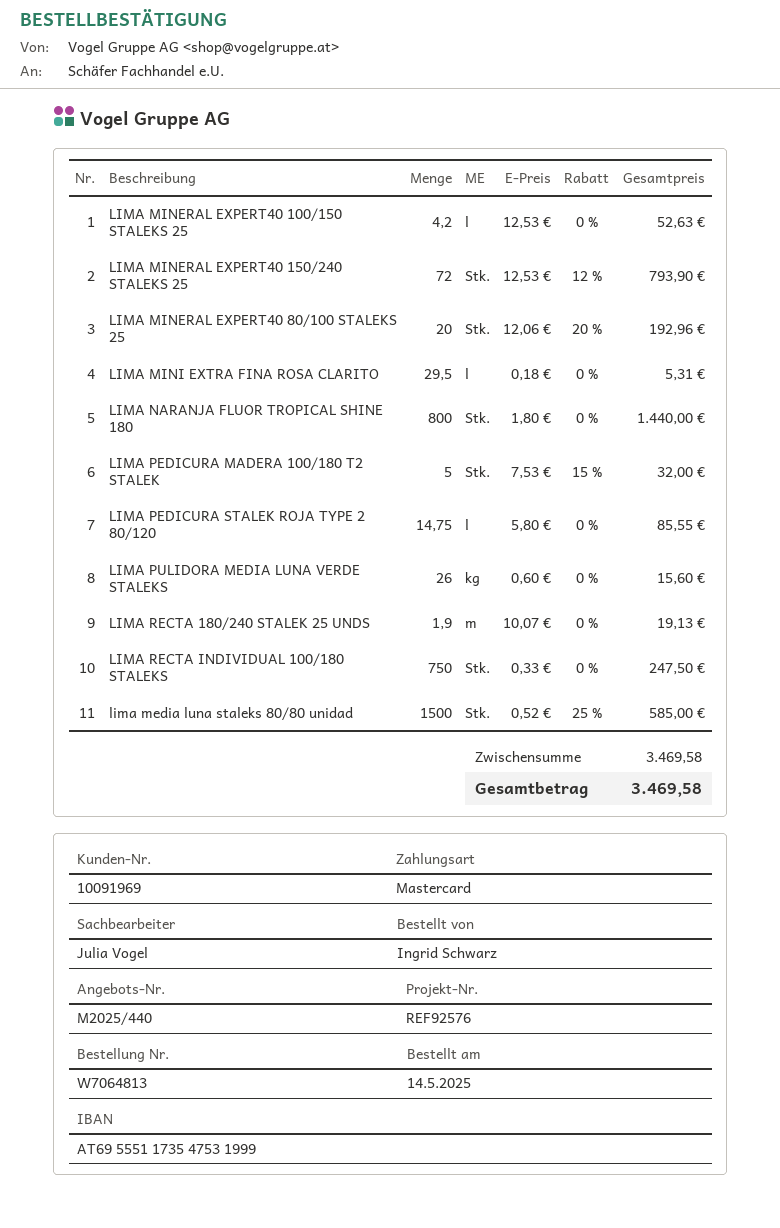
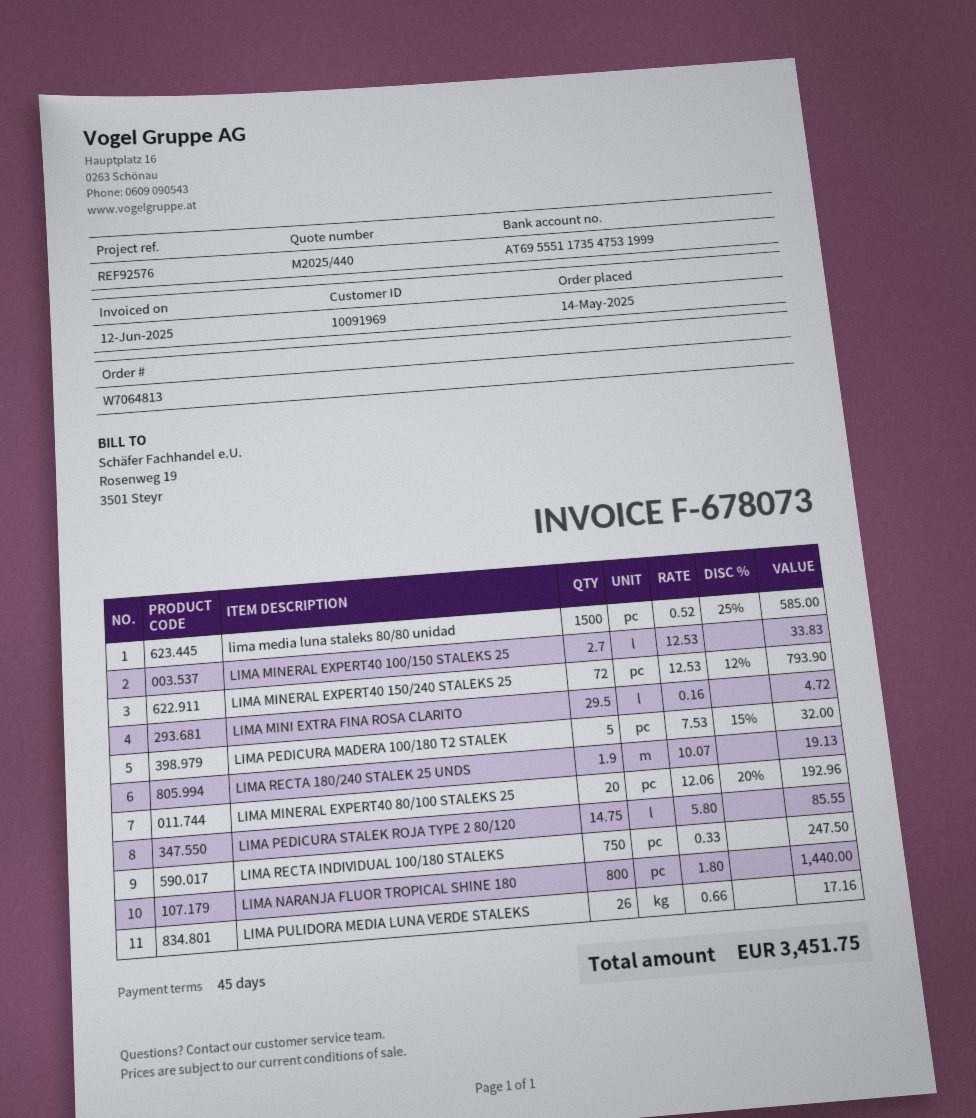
LIMA MINERAL EXPERT40 100/150 STALEKS 25: 4.2 x 12.53 = 52.63 -> 2.7 x 12.53 = 33.83
LIMA MINI EXTRA FINA ROSA CLARITO: 29.5 x 0.18 = 5.31 -> 29.5 x 0.16 = 4.72
LIMA PULIDORA MEDIA LUNA VERDE STALEKS: 26 x 0.60 = 15.60 -> 26 x 0.66 = 17.16
total: 3469.58 -> 3451.75

